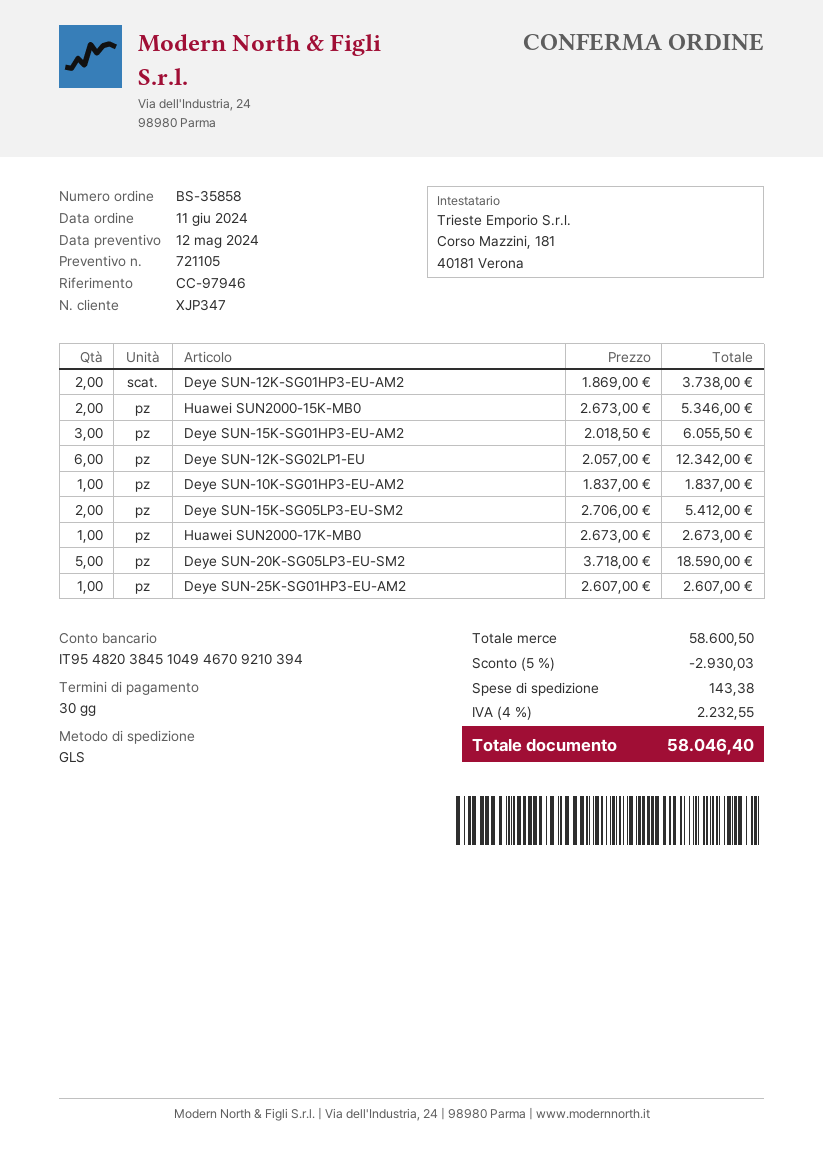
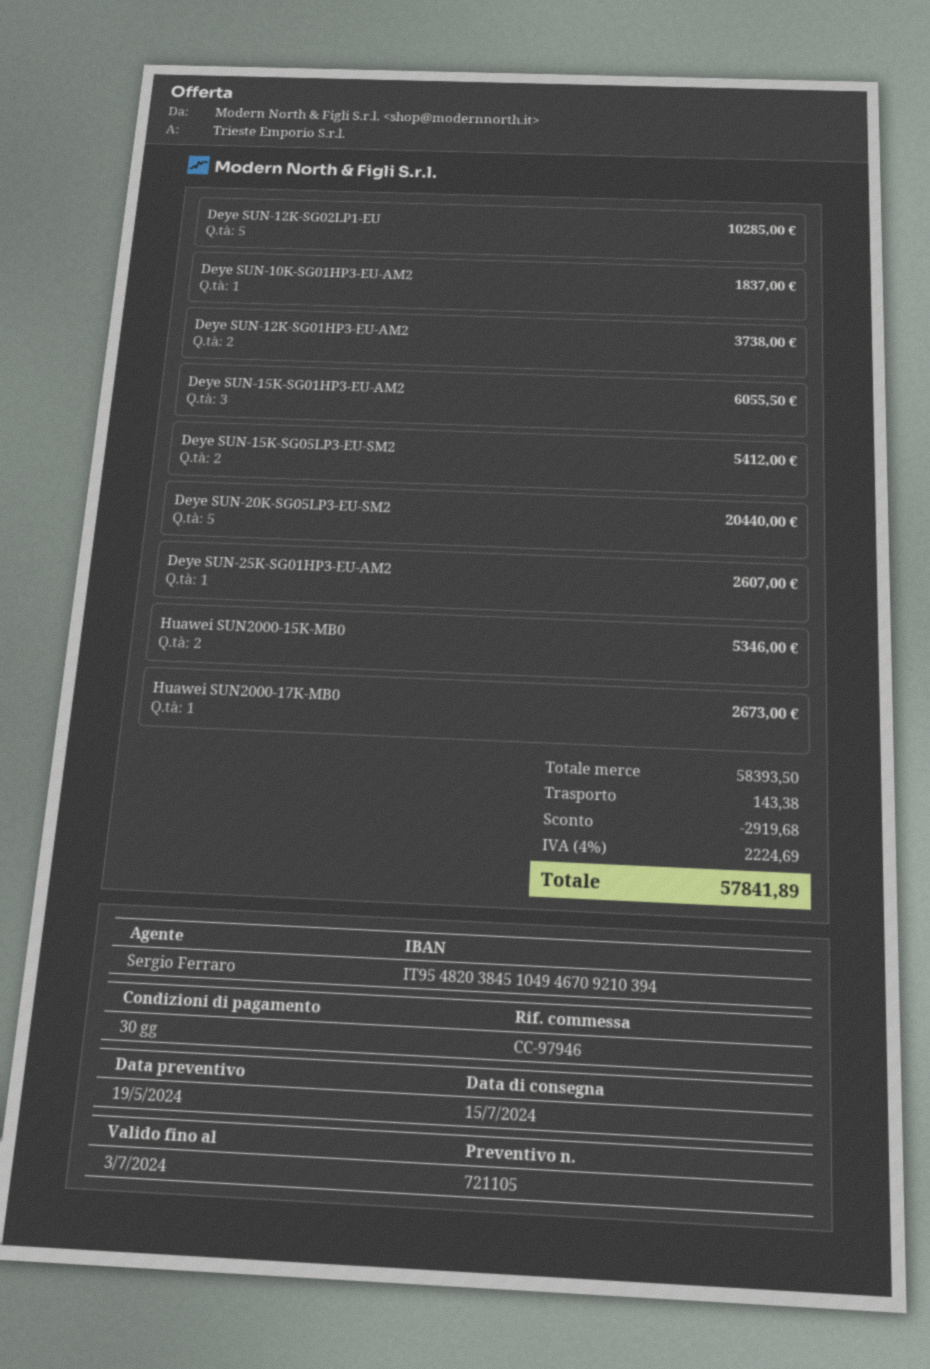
quote date: 2024-05-12 -> 2024-05-19
Deye SUN-12K-SG02LP1-EU: 6 for 12342.00 -> 5 for 10285.00
Deye SUN-20K-SG05LP3-EU-SM2: 5 for 18590.00 -> 5 for 20440.00
subtotal: 58600.50 -> 58393.50
discount: 2930.03 -> 2919.68
tax: 4% = 2232.55 -> 4% = 2224.69
total: 58046.40 -> 57841.89

